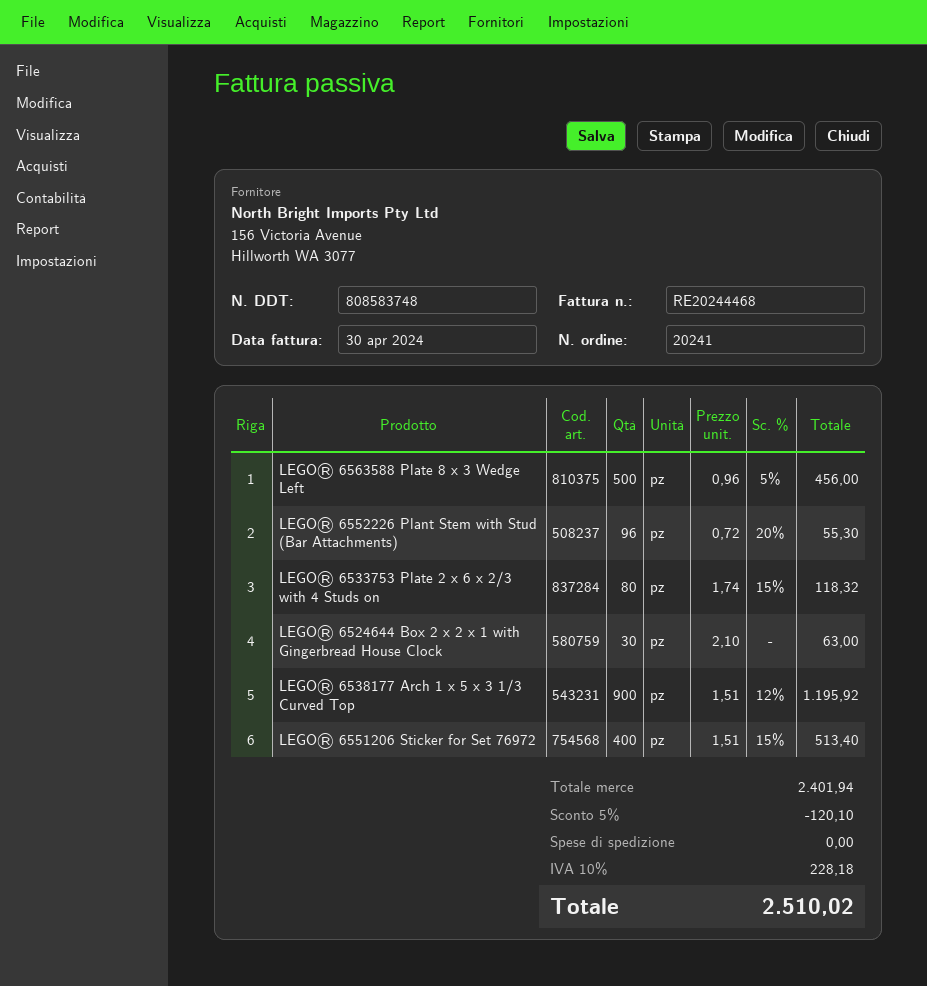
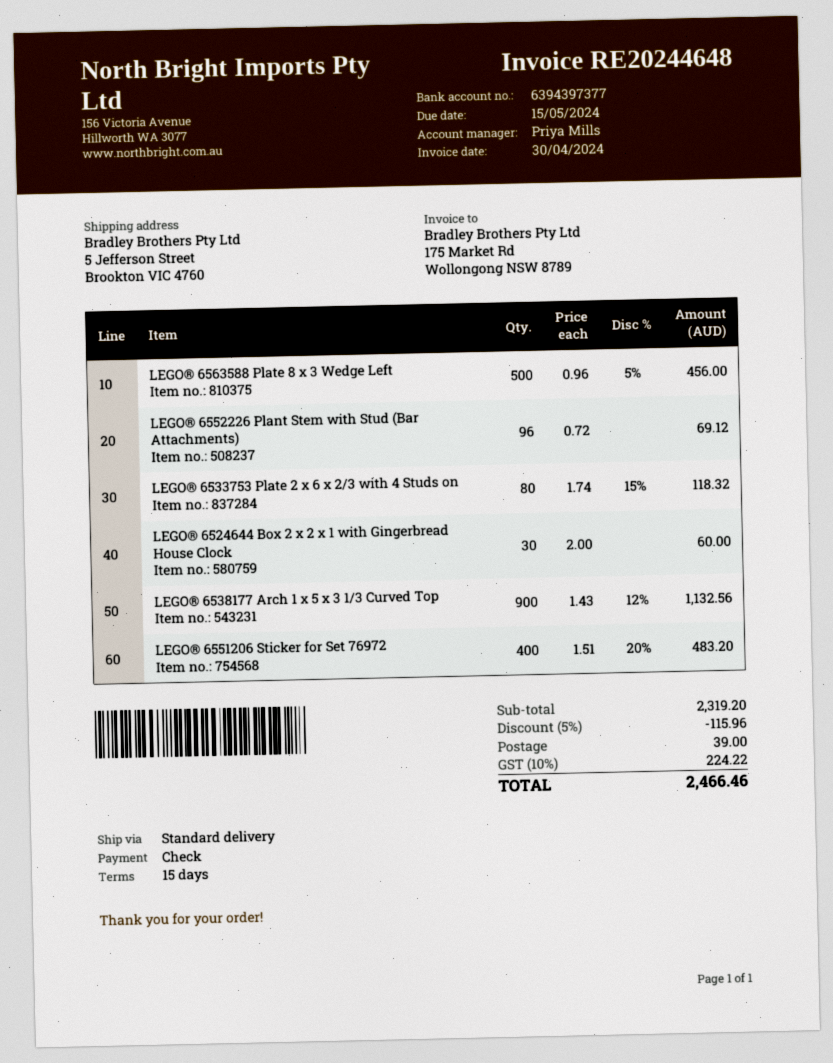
invoice number: RE20244468 -> RE20244648
LEGO® 6552226 Plant Stem with Stud (Bar Attachments): 96 x 0.72 - 20% = 55.30 -> 96 x 0.72 = 69.12
LEGO® 6524644 Box 2 x 2 x 1 with Gingerbread House Clock: 30 x 2.10 = 63.00 -> 30 x 2.00 = 60.00
LEGO® 6538177 Arch 1 x 5 x 3 1/3 Curved Top: 900 x 1.51 - 12% = 1195.92 -> 900 x 1.43 - 12% = 1132.56
LEGO® 6551206 Sticker for Set 76972: 400 x 1.51 - 15% = 513.40 -> 400 x 1.51 - 20% = 483.20
subtotal: 2401.94 -> 2319.20
discount: 5% = 120.10 -> 5% = 115.96
shipping: 0.00 -> 39.00
tax: 10% = 228.18 -> 10% = 224.22
total: 2510.02 -> 2466.46

